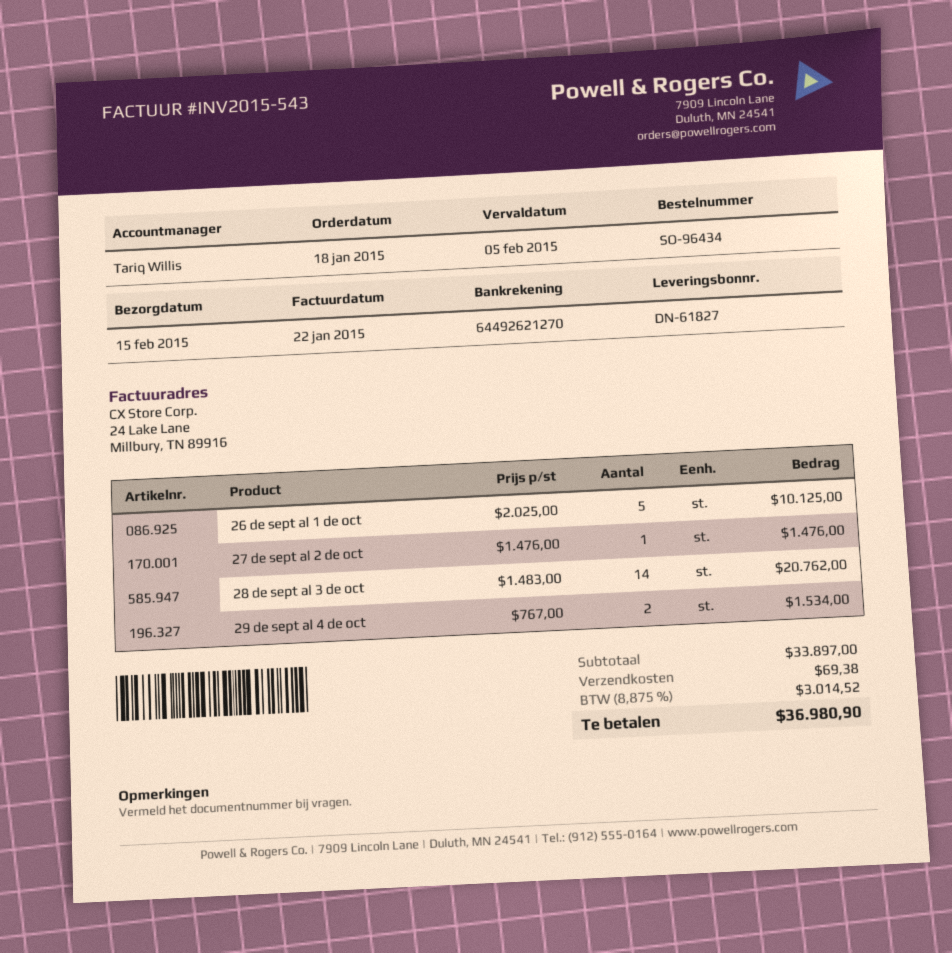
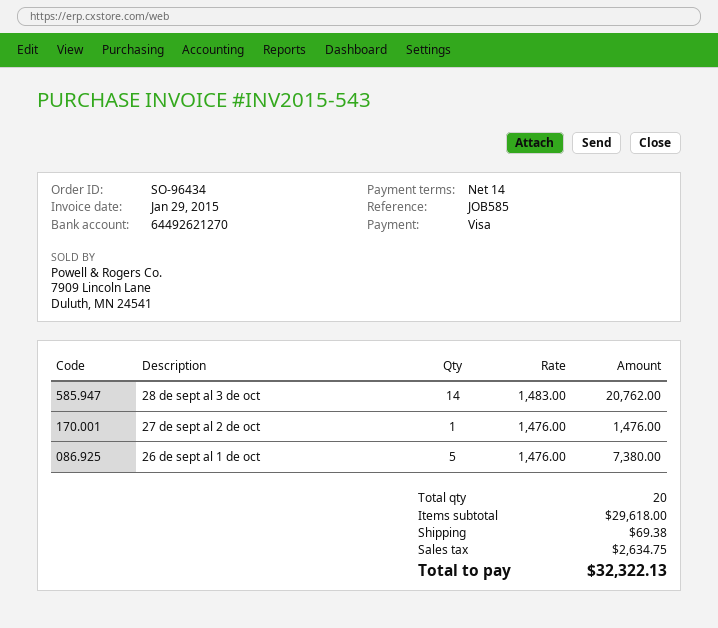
invoice date: 2015-01-22 -> 2015-01-29
26 de sept al 1 de oct: 5 x 2025.00 = 10125.00 -> 5 x 1476.00 = 7380.00
29 de sept al 4 de oct: 2 x 767.00 = 1534.00 -> none
subtotal: 33897.00 -> 29618.00
tax: 3014.52 -> 2634.75
total: 36980.90 -> 32322.13

